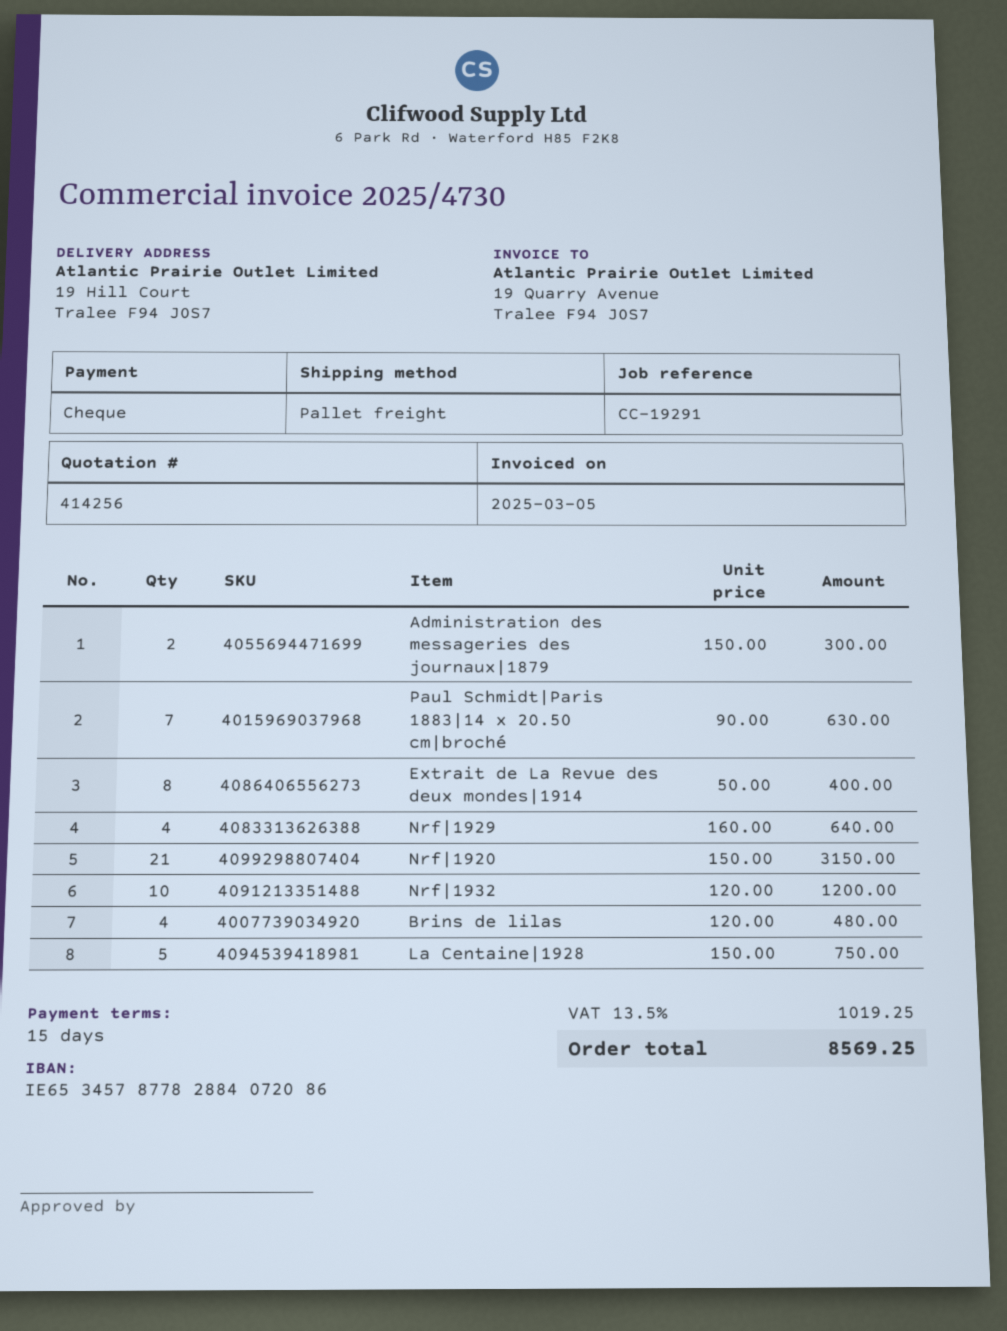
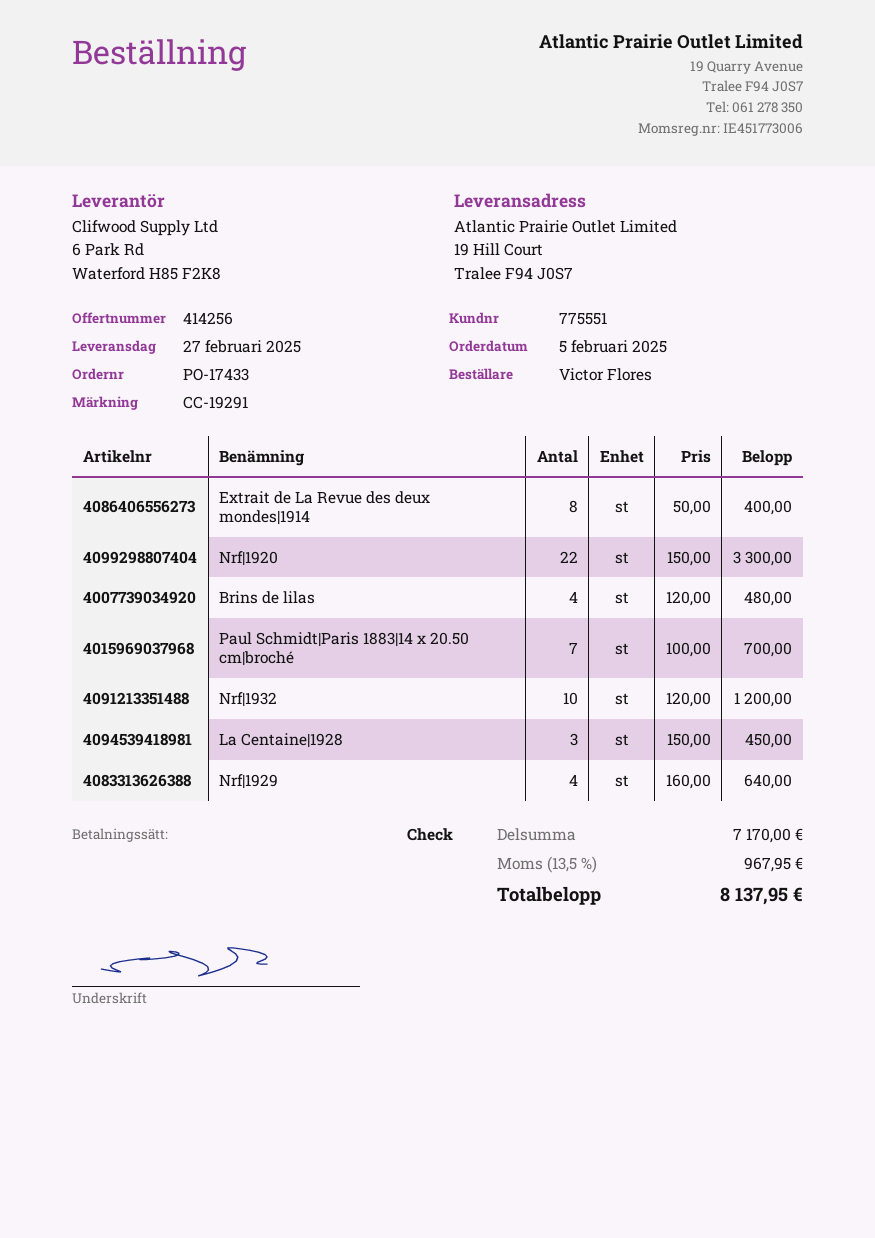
Administration des messageries des journaux|1879: 2 x 150.00 = 300.00 -> none
Paul Schmidt|Paris 1883|14 x 20.50 cm|broché: 7 x 90.00 = 630.00 -> 7 x 100.00 = 700.00
Nrf|1920: 21 x 150.00 = 3150.00 -> 22 x 150.00 = 3300.00
La Centaine|1928: 5 x 150.00 = 750.00 -> 3 x 150.00 = 450.00
tax: 13.5% = 1019.25 -> 13.5% = 967.95
total: 8569.25 -> 8137.95

